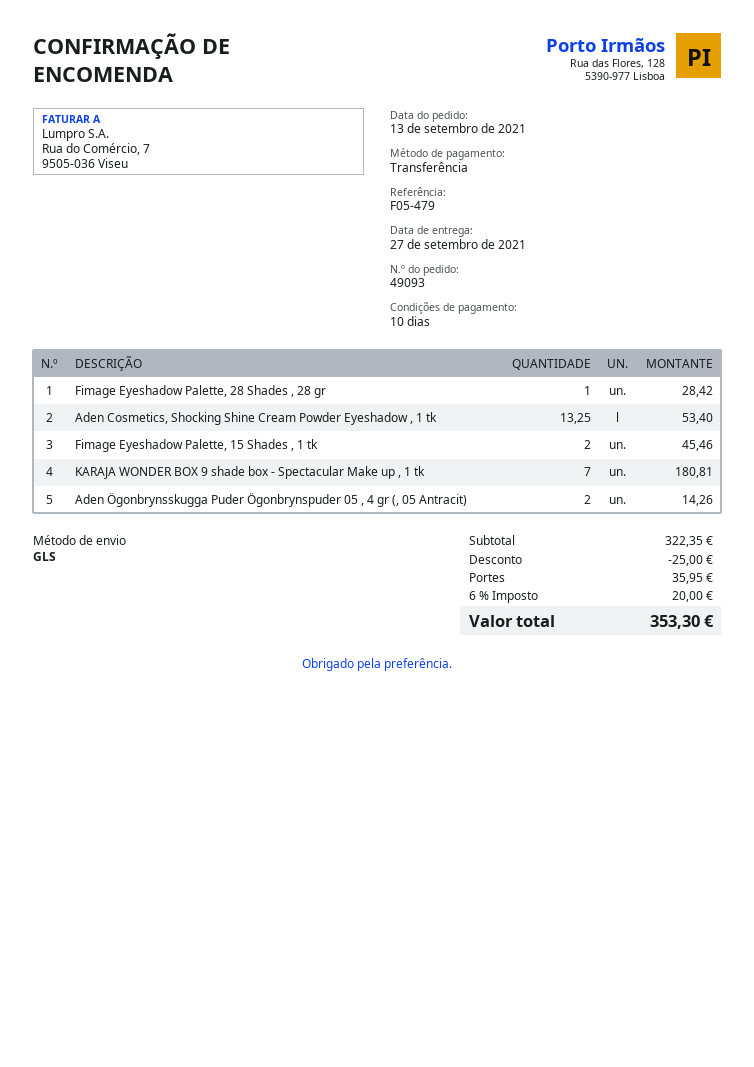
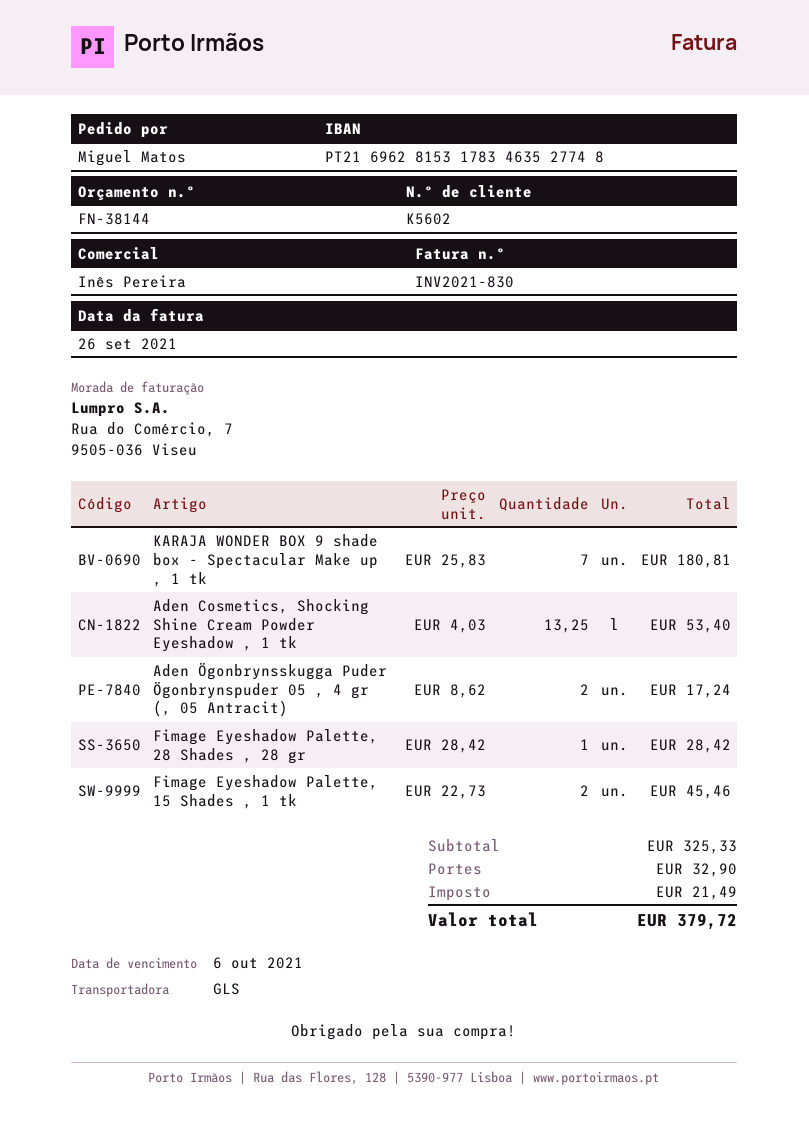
Aden Ögonbrynsskugga Puder Ögonbrynspuder 05 , 4 gr (, 05 Antracit): 2 for 14.26 -> 2 for 17.24
subtotal: 322.35 -> 325.33
discount: 25.00 -> none
shipping: 35.95 -> 32.90
tax: 20.00 -> 21.49
total: 353.30 -> 379.72

